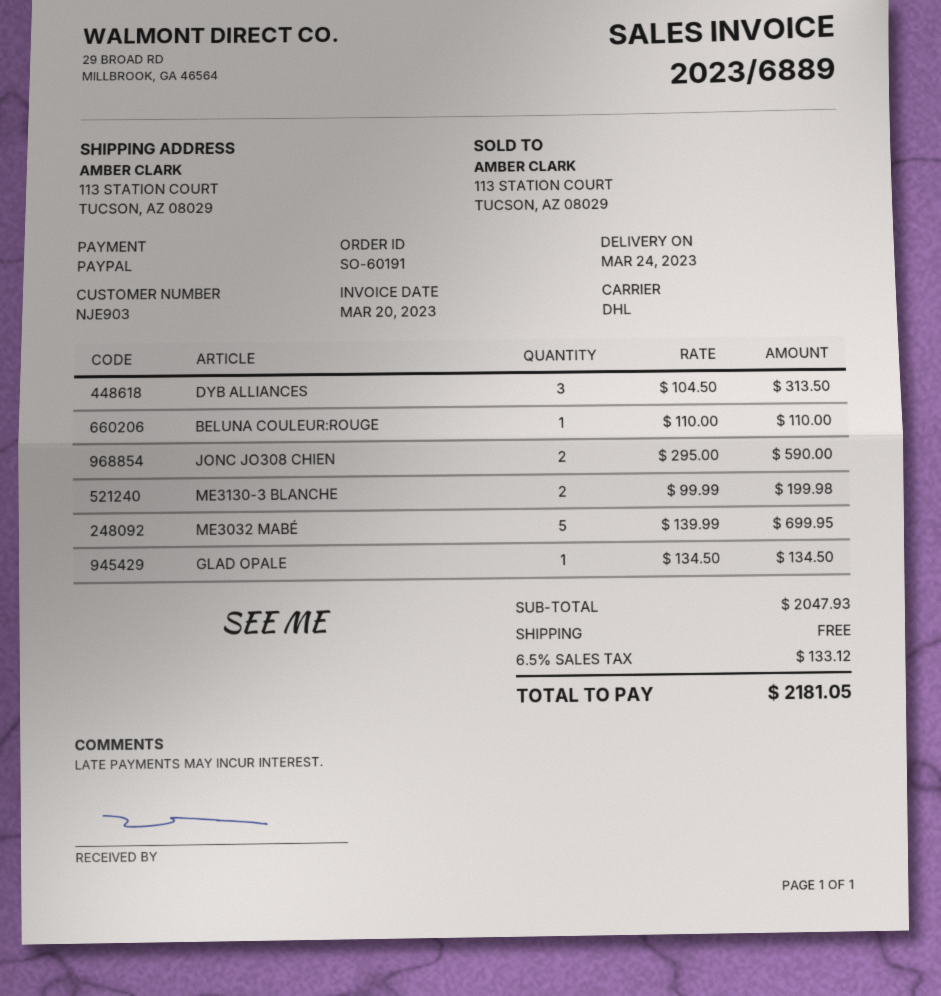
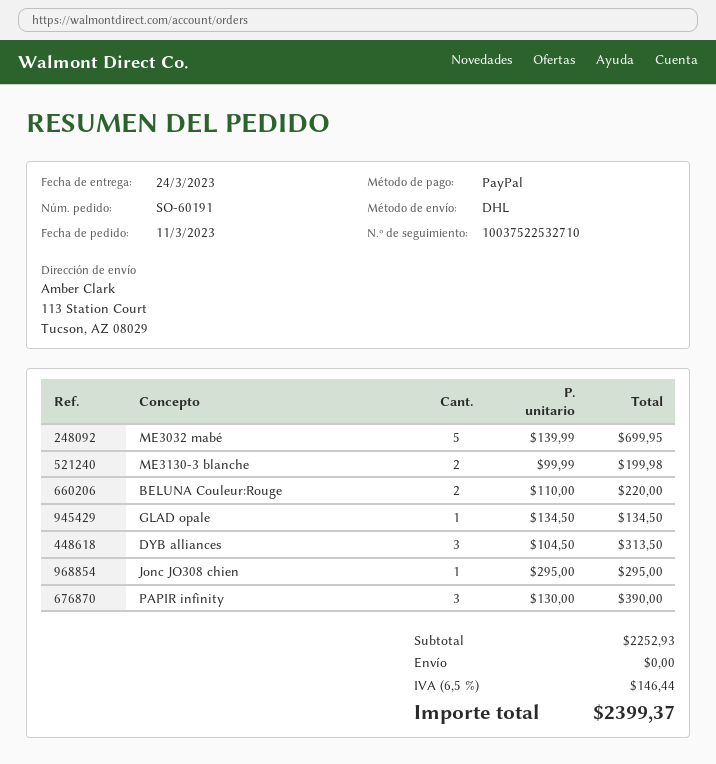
BELUNA COULEUR:ROUGE: 1 x 110.00 = 110.00 -> 2 x 110.00 = 220.00
JONC JO308 CHIEN: 2 x 295.00 = 590.00 -> 1 x 295.00 = 295.00
PAPIR infinity: none -> 3 x 130.00 = 390.00
subtotal: 2047.93 -> 2252.93
tax: 6.5% = 133.12 -> 6.5% = 146.44
total: 2181.05 -> 2399.37

